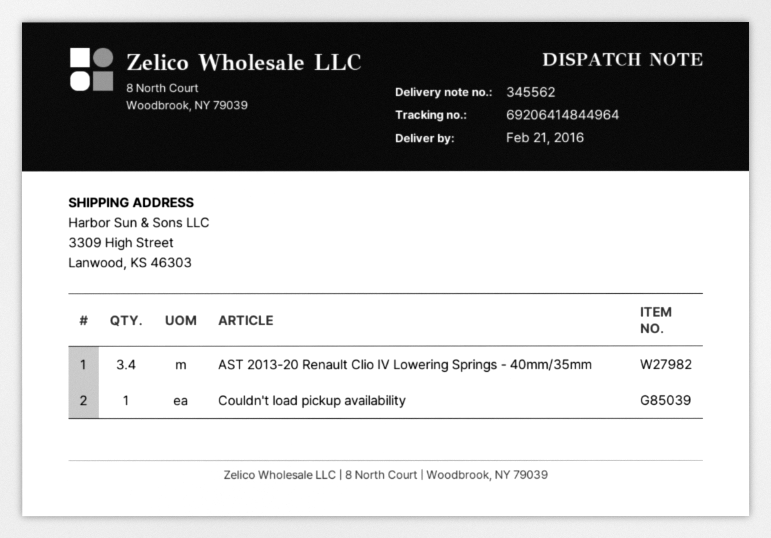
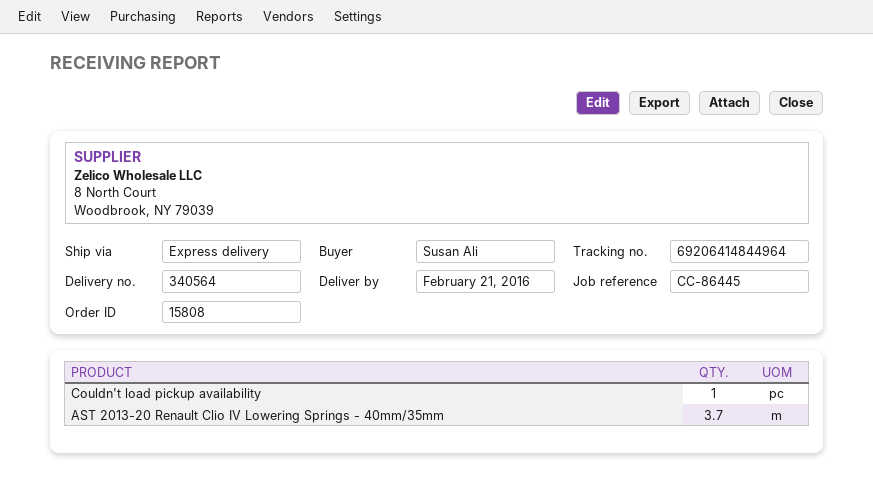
delivery note number: 345562 -> 340564
AST 2013-20 Renault Clio IV Lowering Springs - 40mm/35mm: 3.4 -> 3.7

